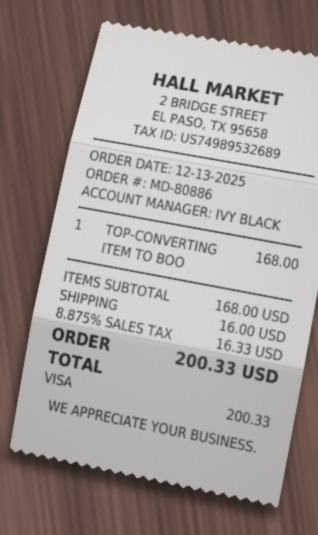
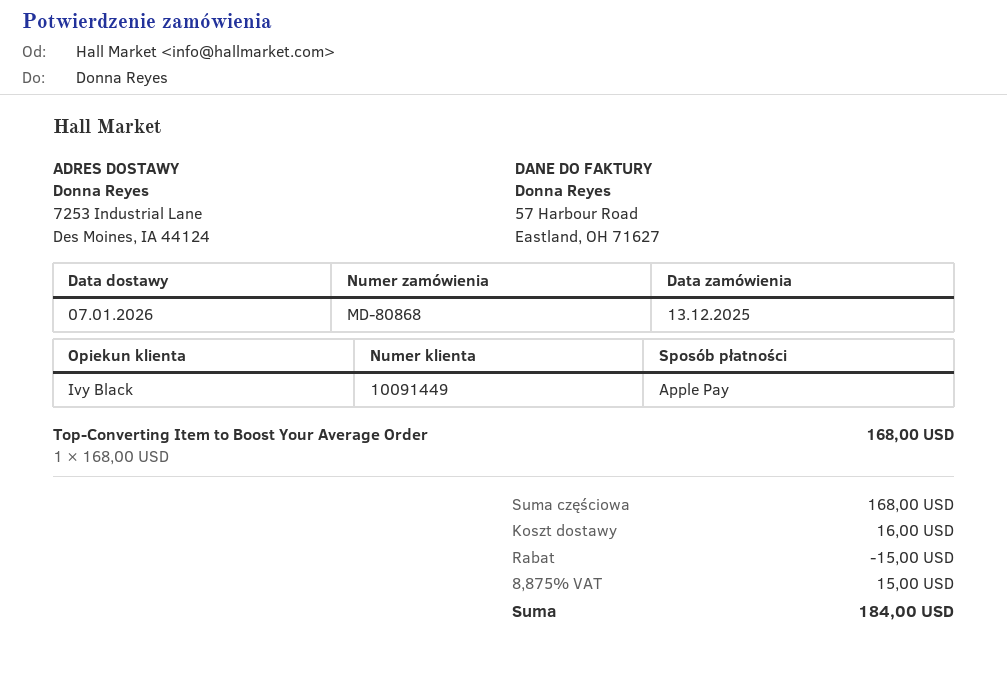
order number: MD-80886 -> MD-80868
payment method: Visa -> Apple Pay
discount: none -> 15.00
tax: 8.875% = 16.33 -> 8.875% = 15.00
total: 200.33 -> 184.00

